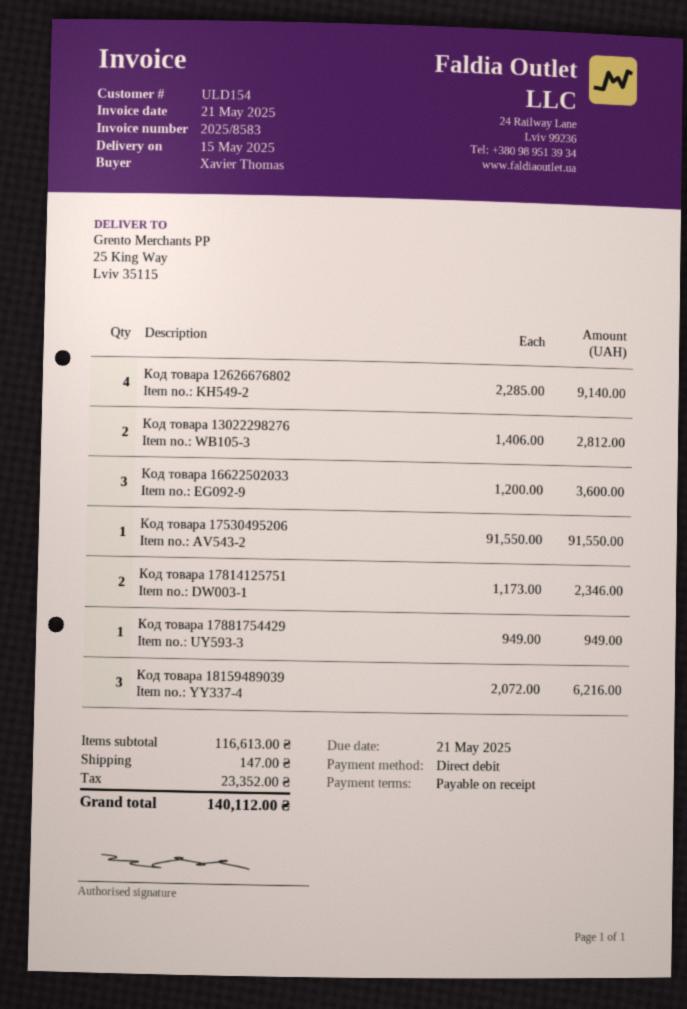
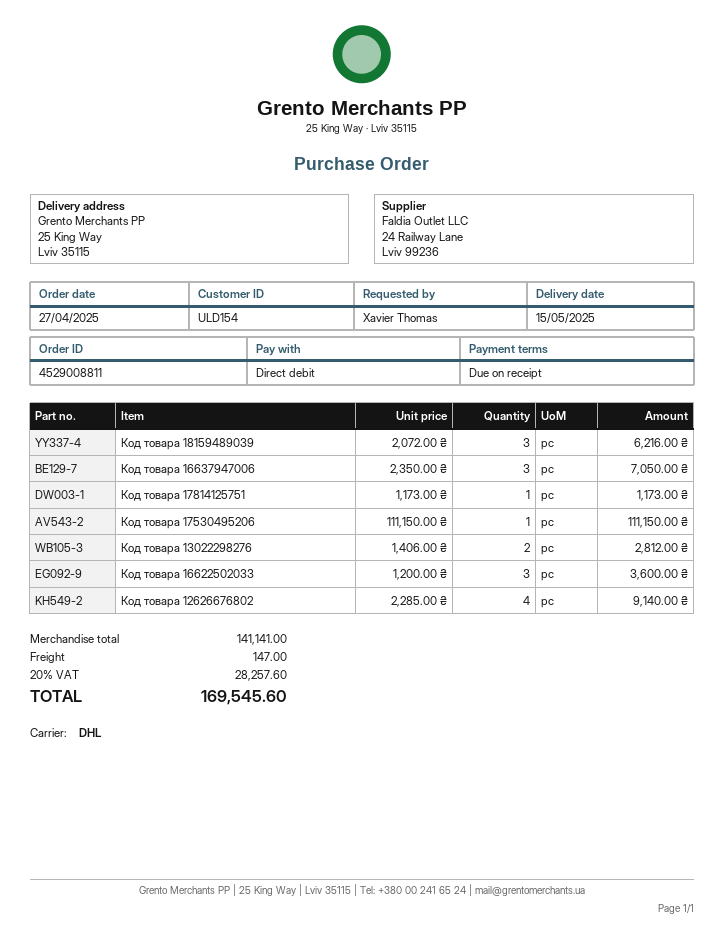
Код товара 17530495206: 1 x 91550.00 = 91550.00 -> 1 x 111150.00 = 111150.00
Код товара 17814125751: 2 x 1173.00 = 2346.00 -> 1 x 1173.00 = 1173.00
Код товара 17881754429: 1 x 949.00 = 949.00 -> none
Код товара 16637947006: none -> 3 x 2350.00 = 7050.00
subtotal: 116613.00 -> 141141.00
tax: 23352.00 -> 28257.60
total: 140112.00 -> 169545.60

